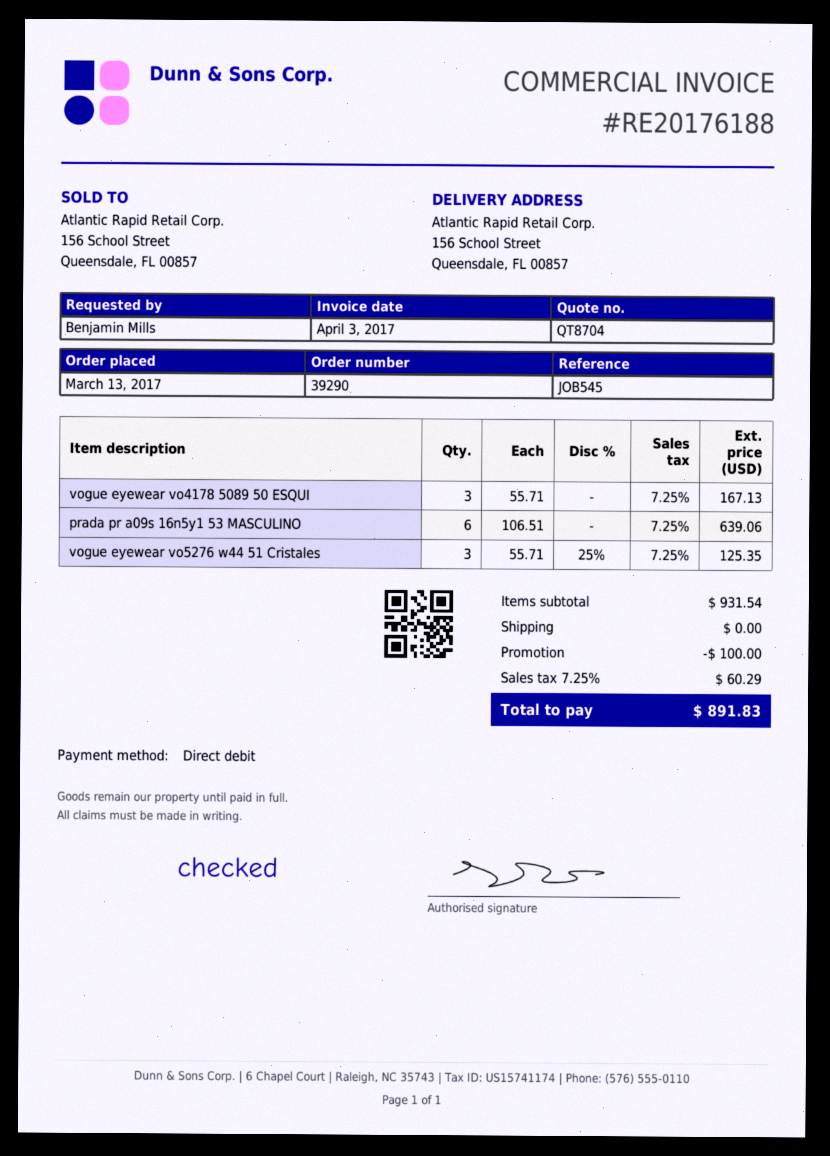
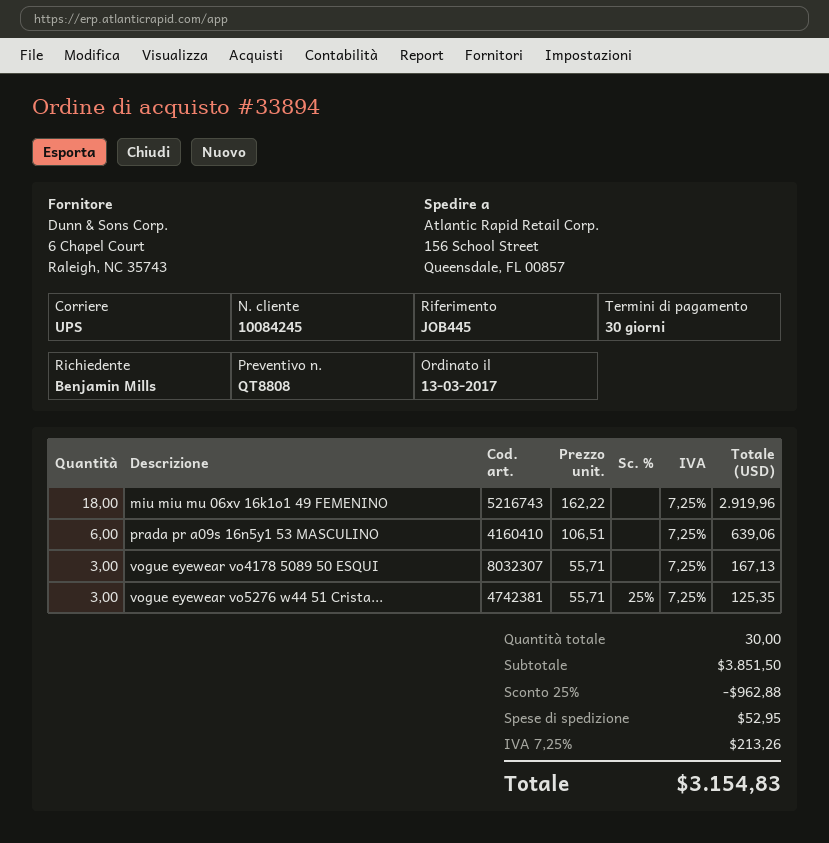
quote number: QT8704 -> QT8808
order number: 39290 -> 33894
reference: JOB545 -> JOB445
miu miu mu 06xv 16k1o1 49 FEMENINO: none -> 18 x 162.22 = 2919.96
subtotal: 931.54 -> 3851.50
discount: 100.00 -> 962.88
shipping: 0.00 -> 52.95
tax: 7.25% = 60.29 -> 7.25% = 213.26
total: 891.83 -> 3154.83

